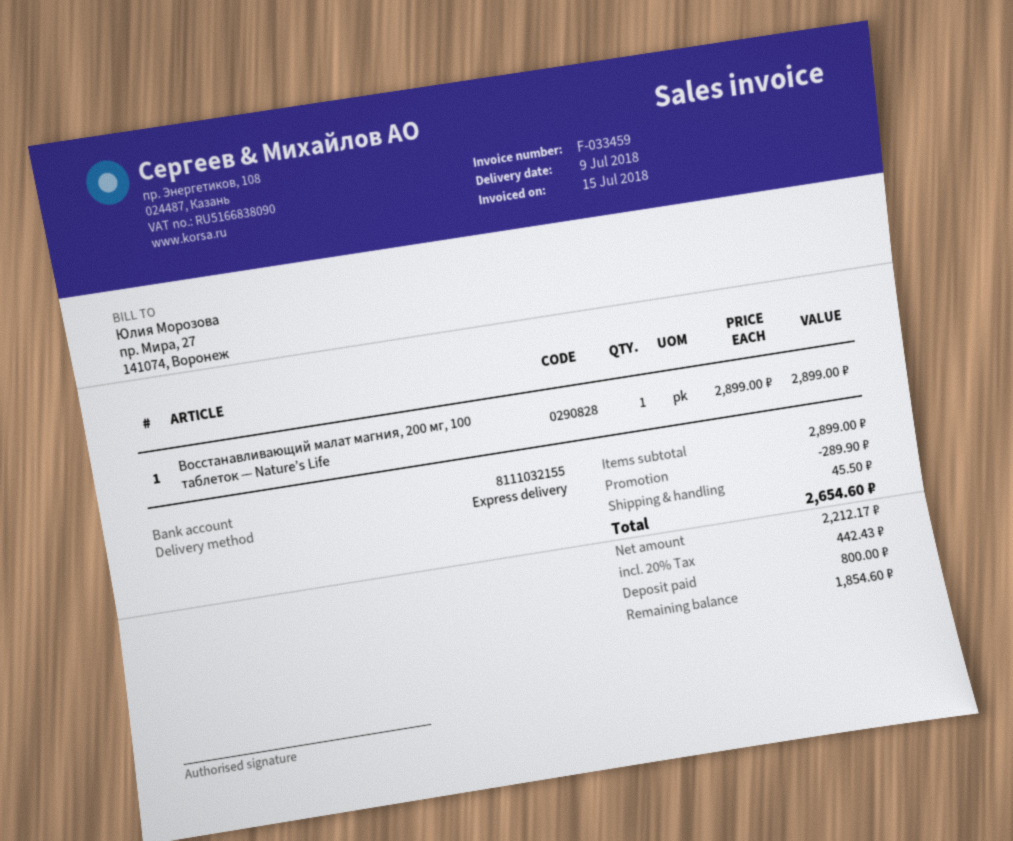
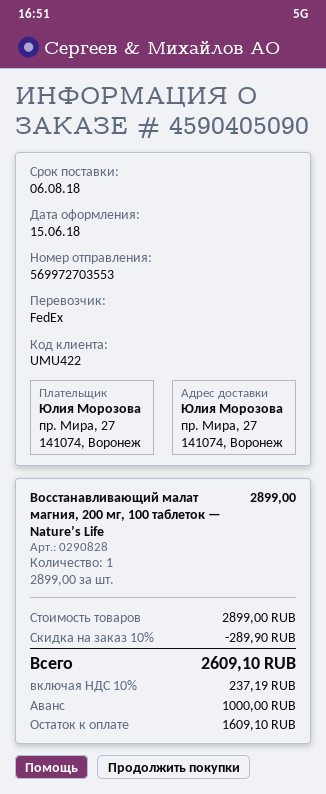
delivery date: 2018-07-09 -> 2018-08-06
shipping method: express -> FedEx
shipping: 45.50 -> none
tax: 20% = 442.43 -> 10% = 237.19
total: 2654.60 -> 2609.10
deposit: 800.00 -> 1000.00
balance: 1854.60 -> 1609.10

